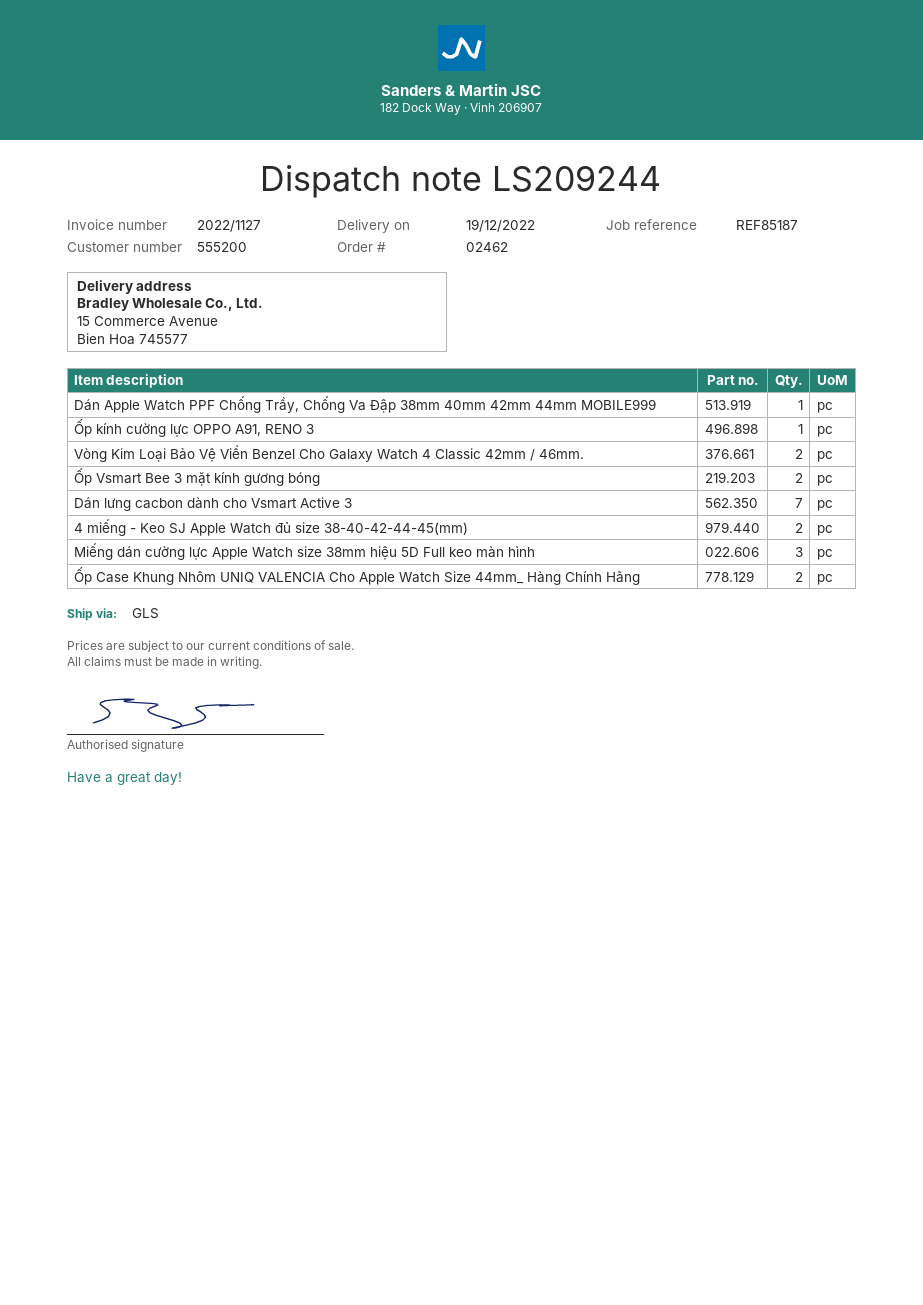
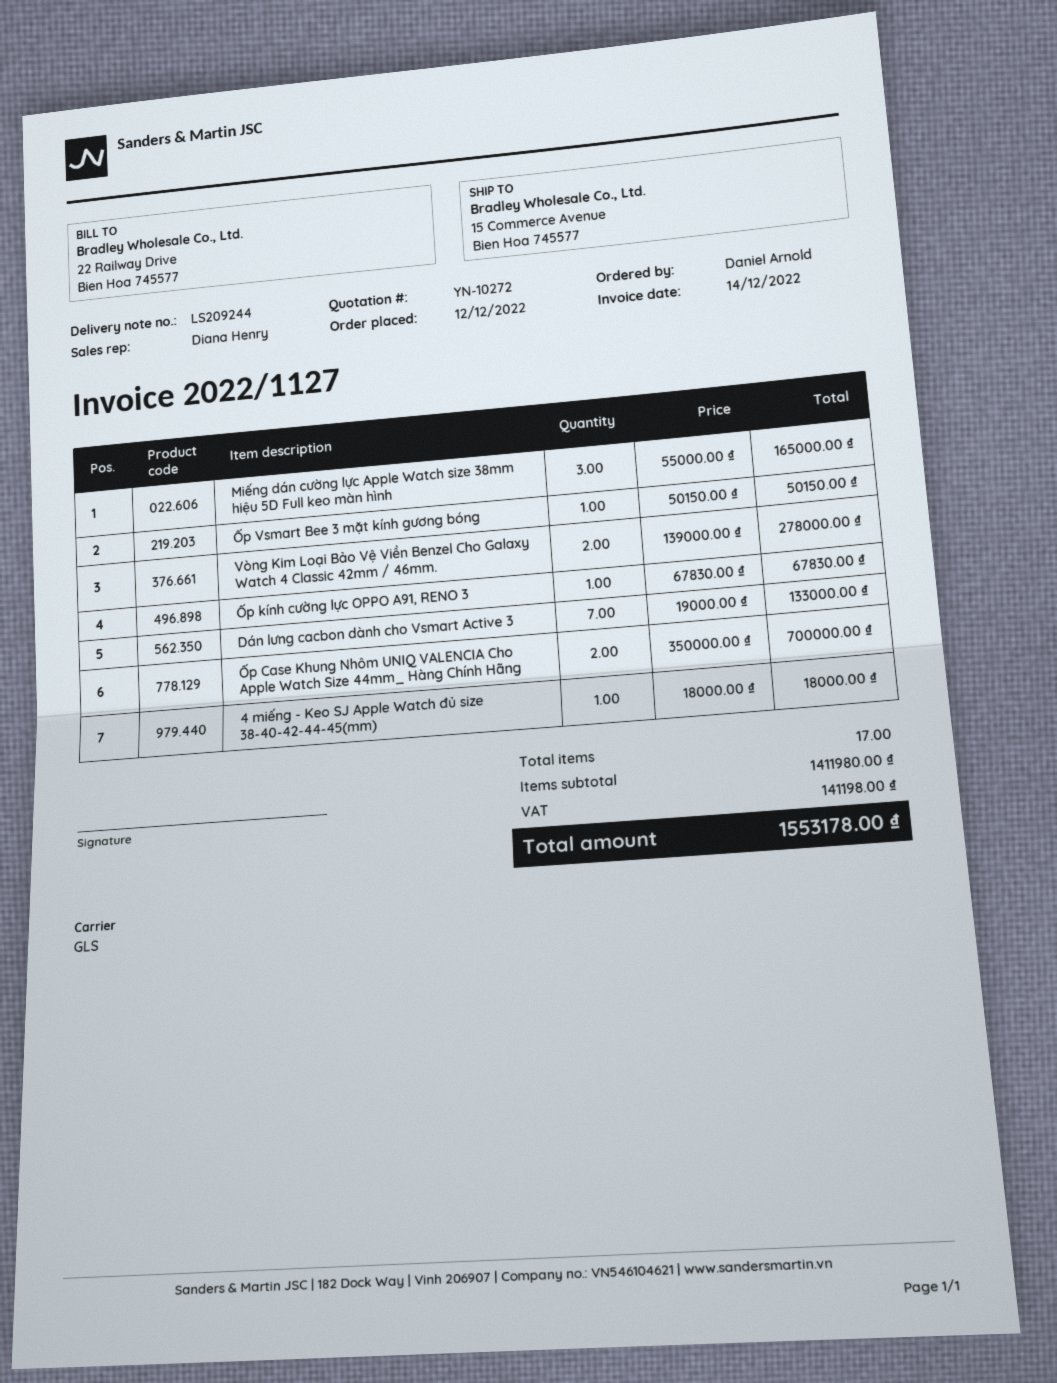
Dán Apple Watch PPF Chống Trầy, Chống Va Đập 38mm 40mm 42mm 44mm MOBILE999: 1 -> none
Ốp Vsmart Bee 3 mặt kính gương bóng: 2 -> 1
4 miếng - Keo SJ Apple Watch đủ size 38-40-42-44-45(mm): 2 -> 1

